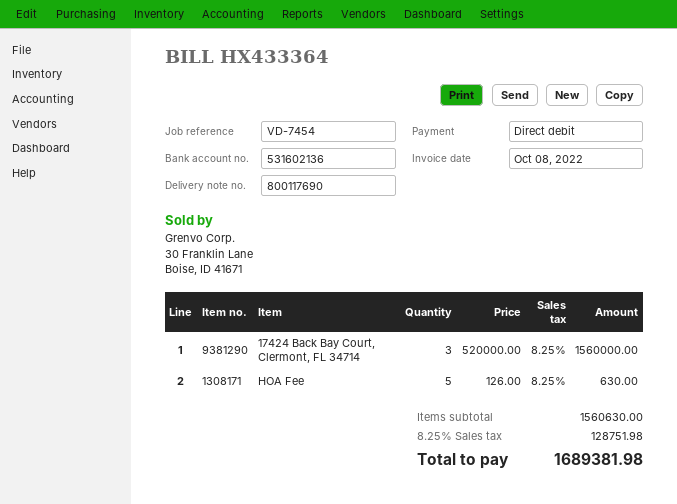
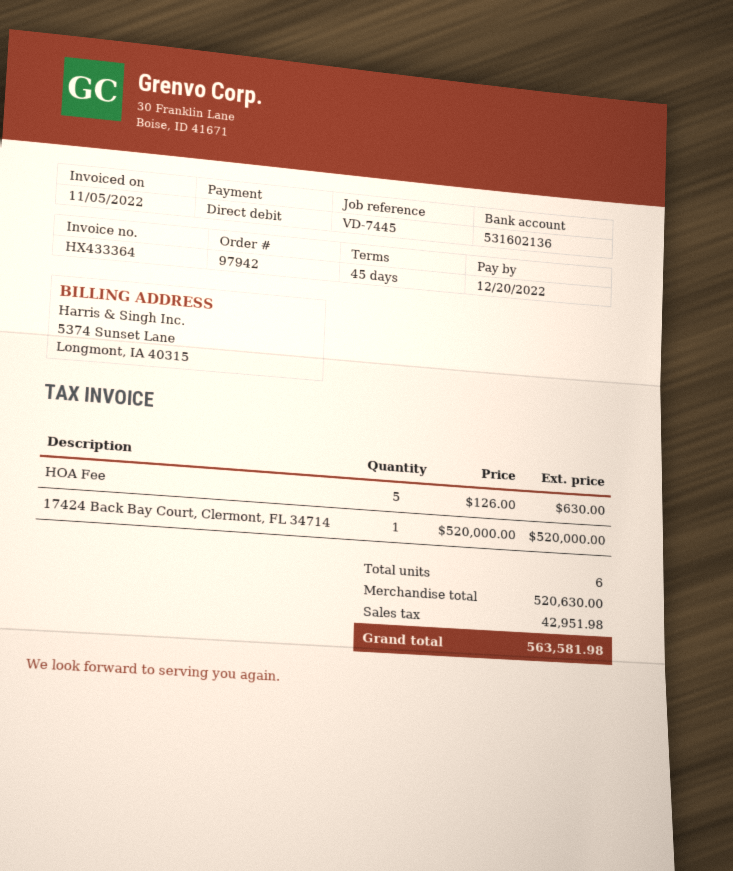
invoice date: 2022-10-08 -> 2022-11-05
reference: VD-7454 -> VD-7445
17424 Back Bay Court, Clermont, FL 34714: 3 x 520000.00 = 1560000.00 -> 1 x 520000.00 = 520000.00
subtotal: 1560630.00 -> 520630.00
tax: 128751.98 -> 42951.98
total: 1689381.98 -> 563581.98

